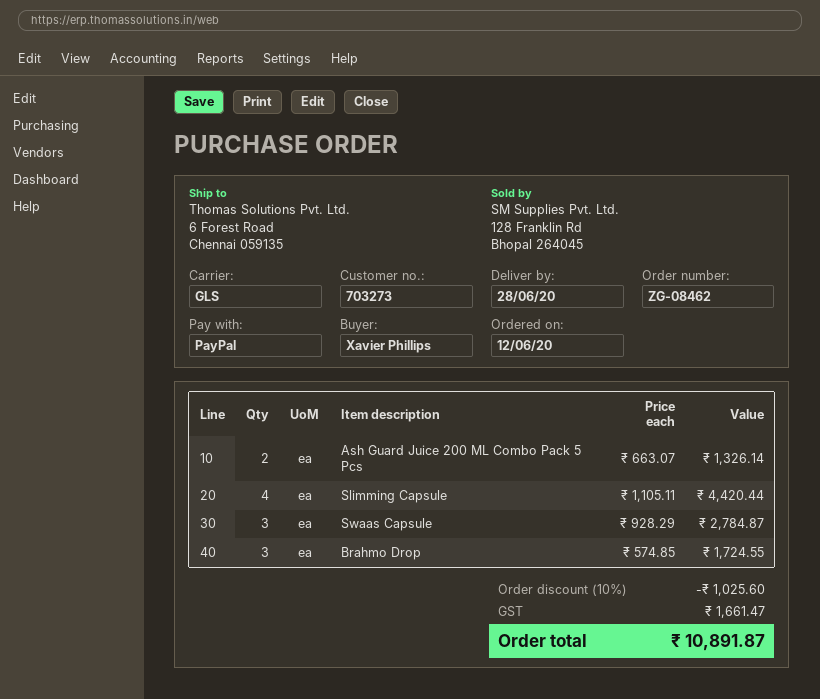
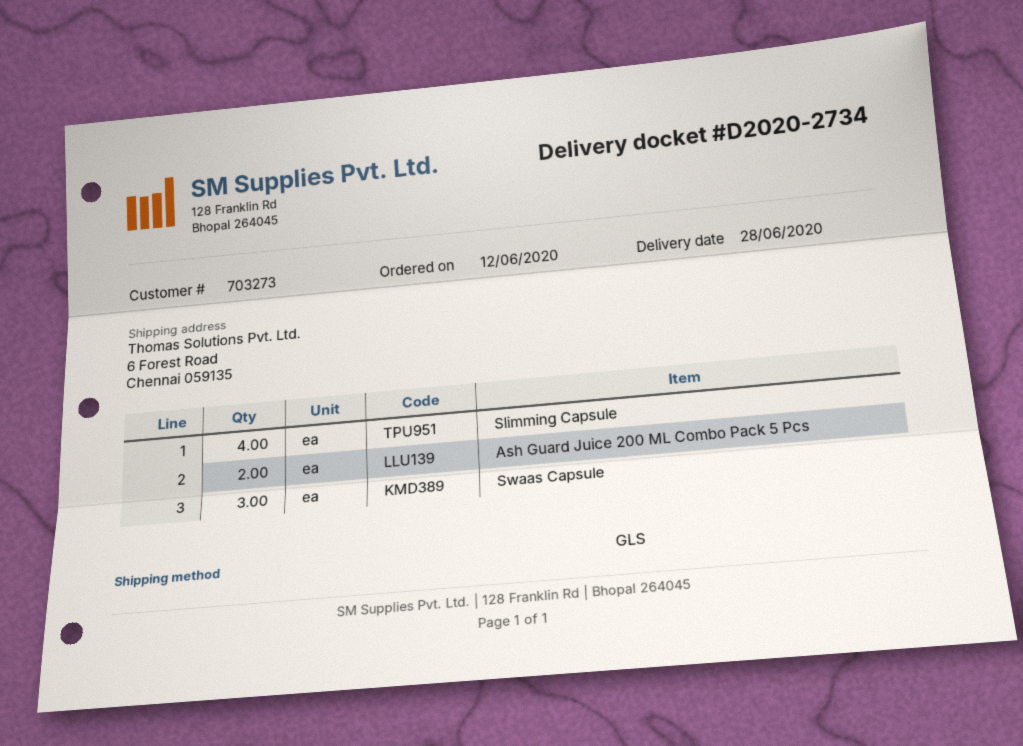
Brahmo Drop: 3 -> none

